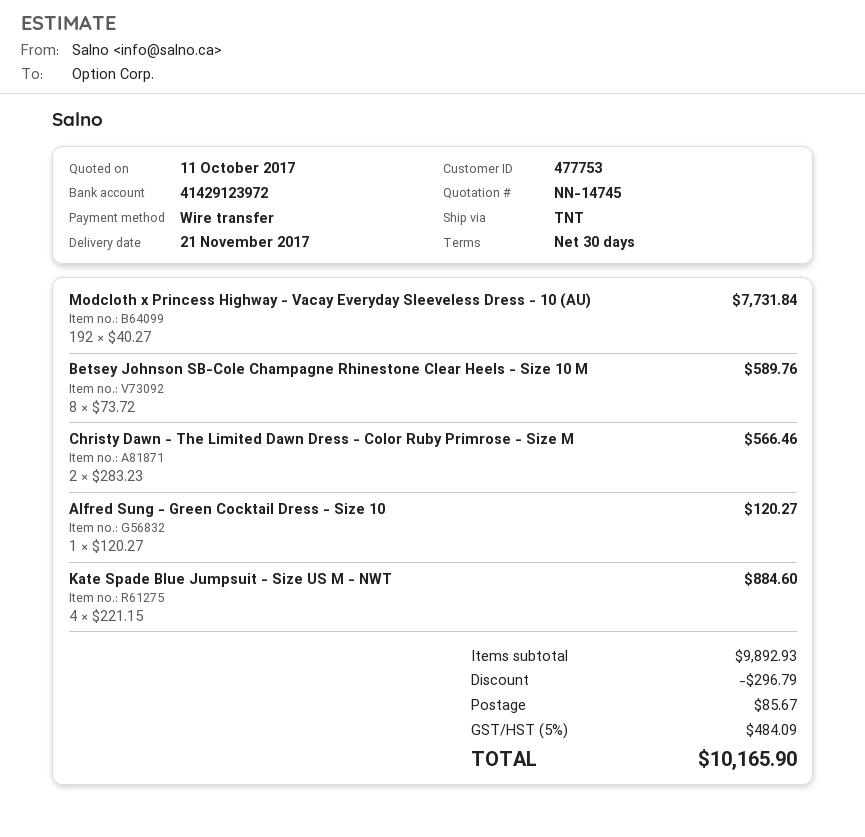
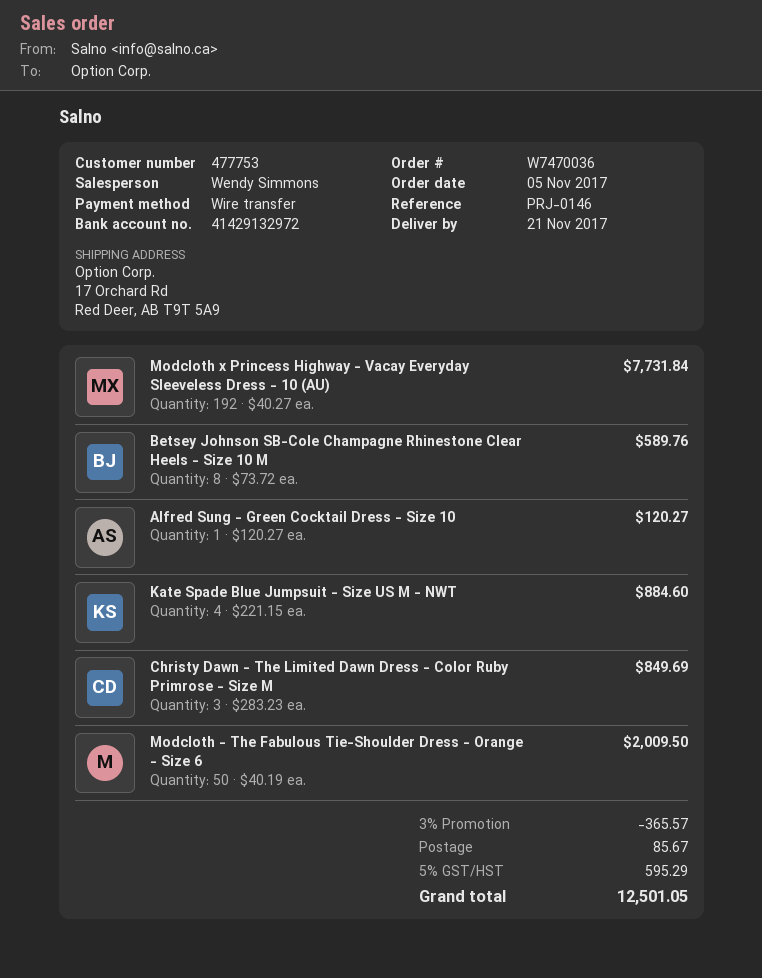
bank account: 41429123972 -> 41429132972
Christy Dawn - The Limited Dawn Dress - Color Ruby Primrose - Size M: 2 x 283.23 = 566.46 -> 3 x 283.23 = 849.69
Modcloth - The Fabulous Tie-Shoulder Dress - Orange - Size 6: none -> 50 x 40.19 = 2009.50
discount: 296.79 -> 365.57
tax: 5% = 484.09 -> 5% = 595.29
total: 10165.90 -> 12501.05

